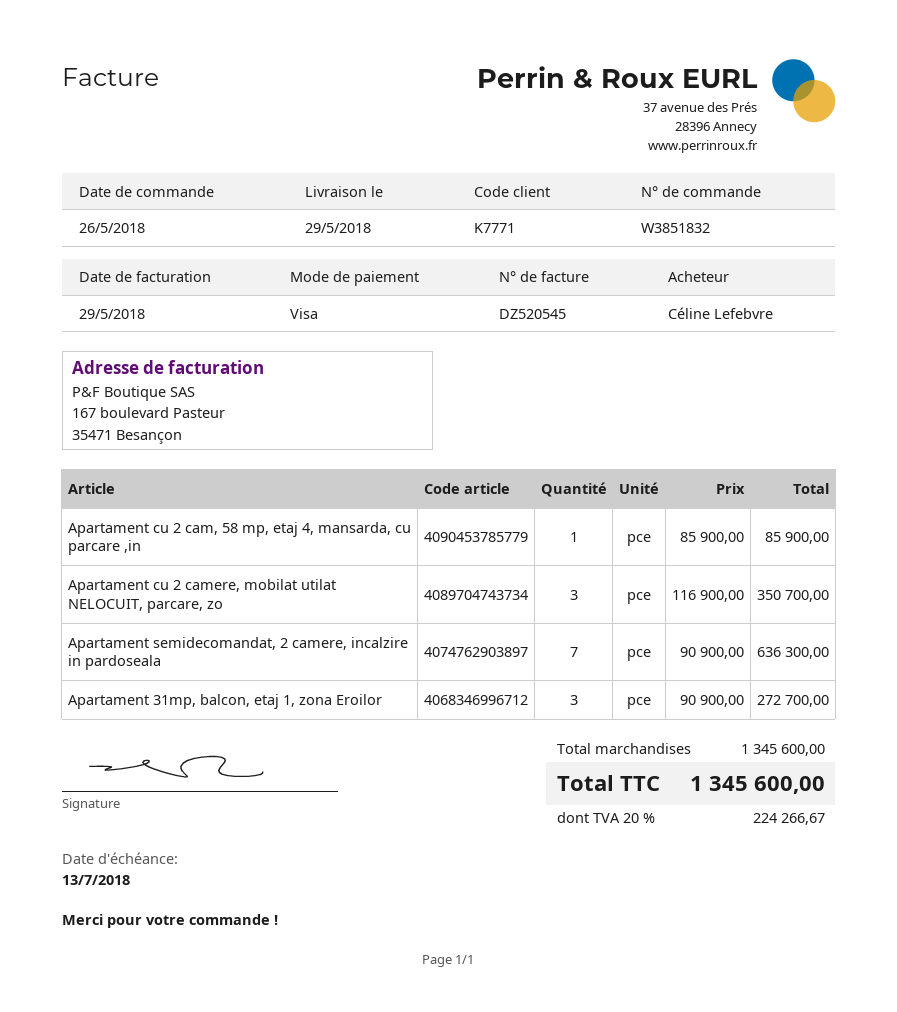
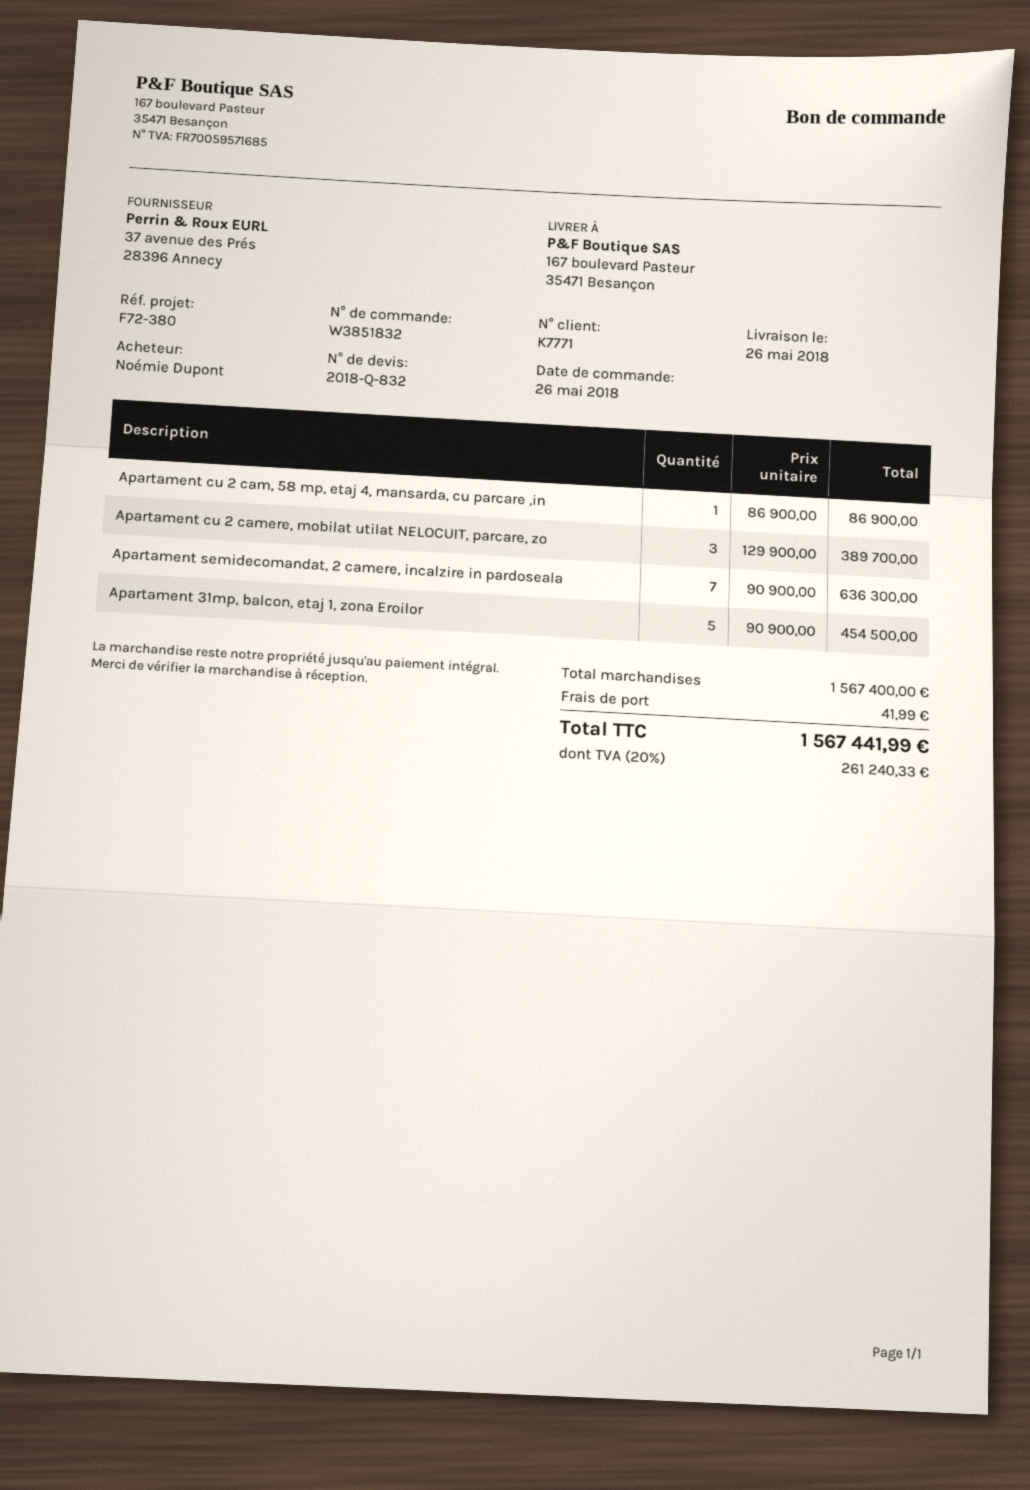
delivery date: 2018-05-29 -> 2018-05-26
ordered by: Céline Lefebvre -> Noémie Dupont
Apartament cu 2 cam, 58 mp, etaj 4, mansarda, cu parcare ,in: 1 x 85900.00 = 85900.00 -> 1 x 86900.00 = 86900.00
Apartament cu 2 camere, mobilat utilat NELOCUIT, parcare, zo: 3 x 116900.00 = 350700.00 -> 3 x 129900.00 = 389700.00
Apartament 31mp, balcon, etaj 1, zona Eroilor: 3 x 90900.00 = 272700.00 -> 5 x 90900.00 = 454500.00
subtotal: 1345600.00 -> 1567400.00
shipping: none -> 41.99
tax: 20% = 224266.67 -> 20% = 261240.33
total: 1345600.00 -> 1567441.99

